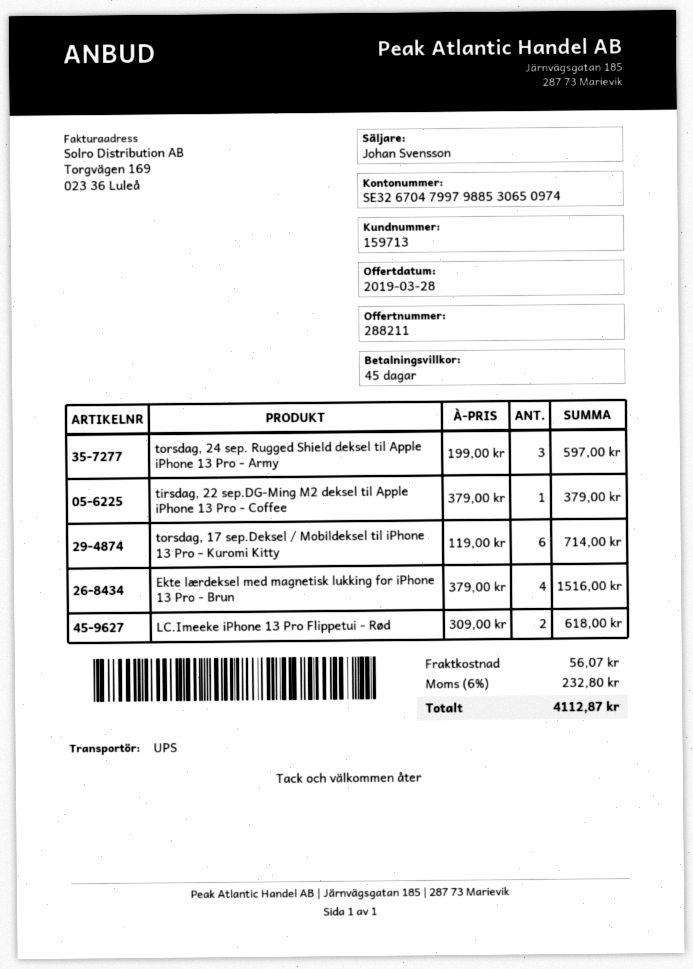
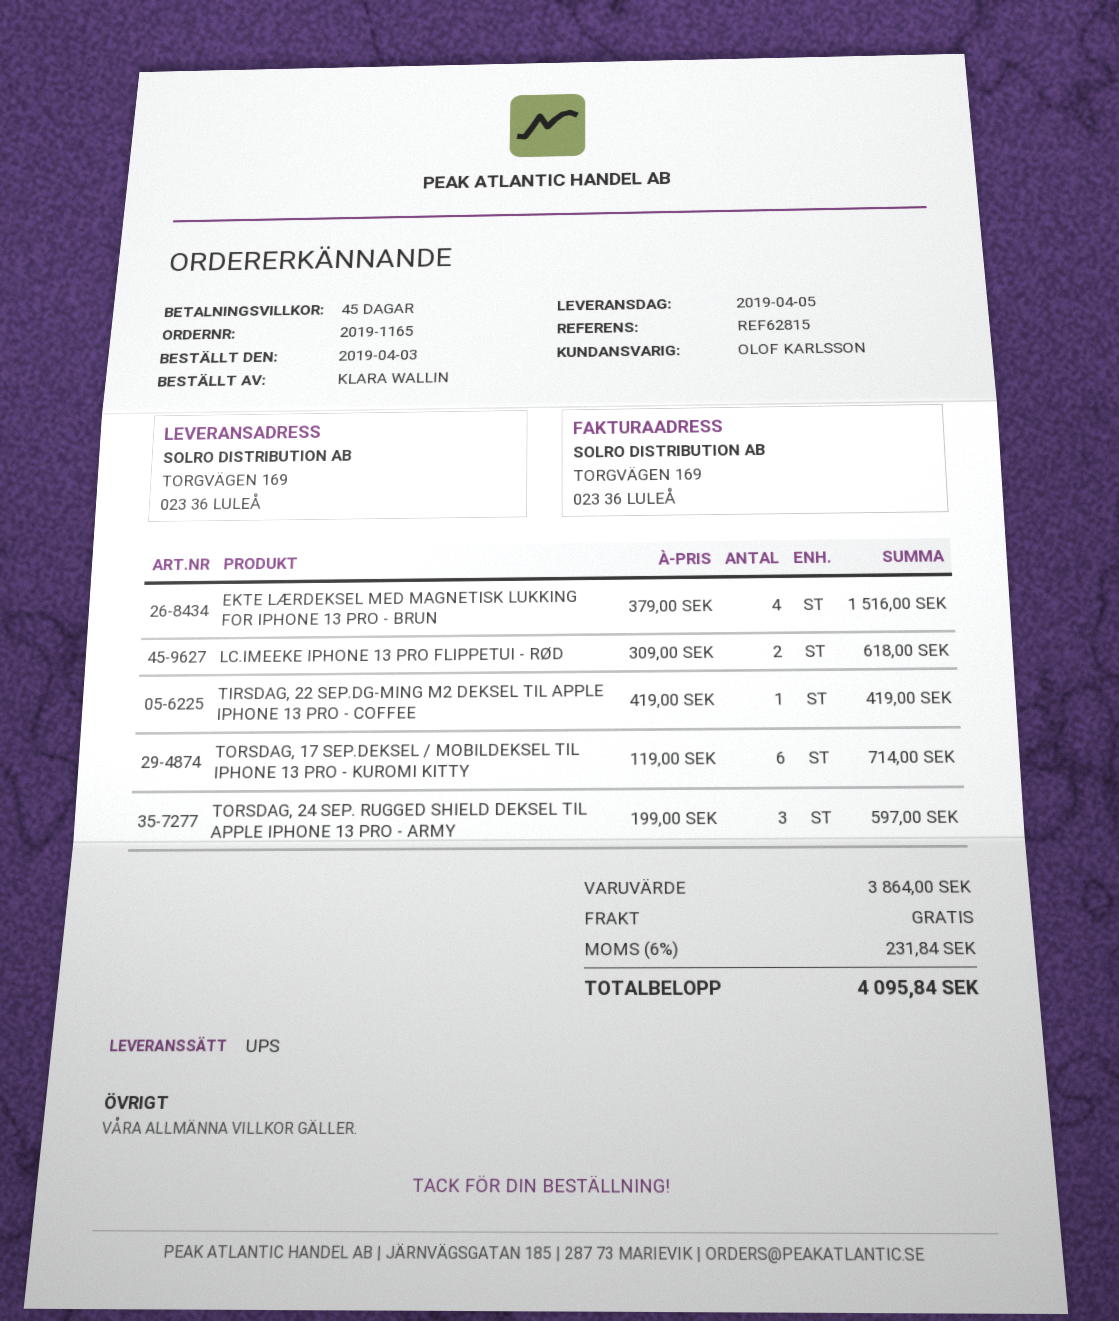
sales rep: Johan Svensson -> OLOF KARLSSON
tirsdag, 22 sep.DG-Ming M2 deksel til Apple iPhone 13 Pro - Coffee: 1 x 379.00 = 379.00 -> 1 x 419.00 = 419.00
shipping: 56.07 -> 0.00
tax: 6% = 232.80 -> 6% = 231.84
total: 4112.87 -> 4095.84

